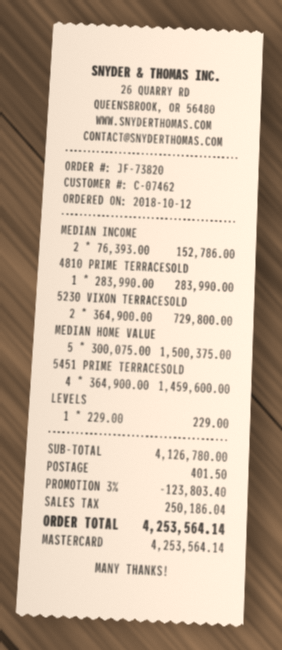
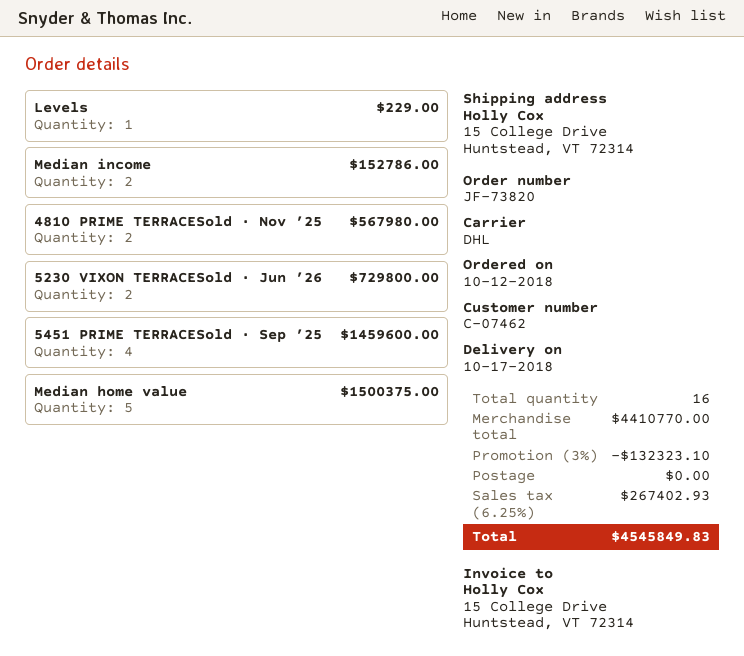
4810 PRIME TERRACESOLD: 1 for 283990.00 -> 2 for 567980.00
subtotal: 4126780.00 -> 4410770.00
discount: 3% = 123803.40 -> 3% = 132323.10
shipping: 401.50 -> 0.00
tax: 250186.04 -> 267402.93
total: 4253564.14 -> 4545849.83

